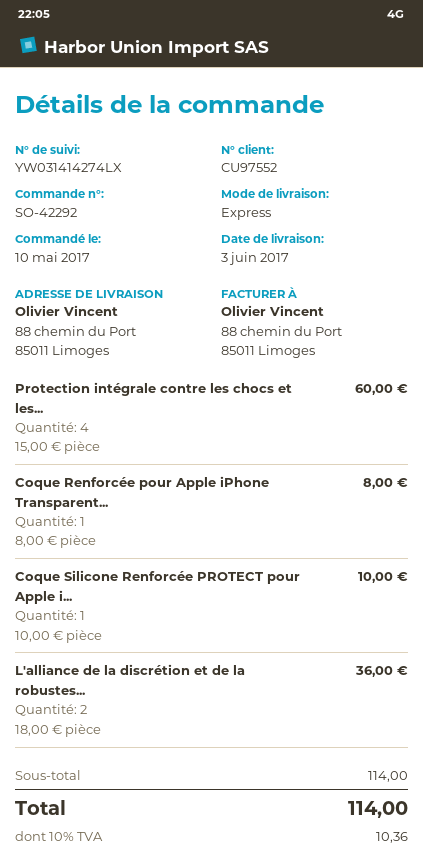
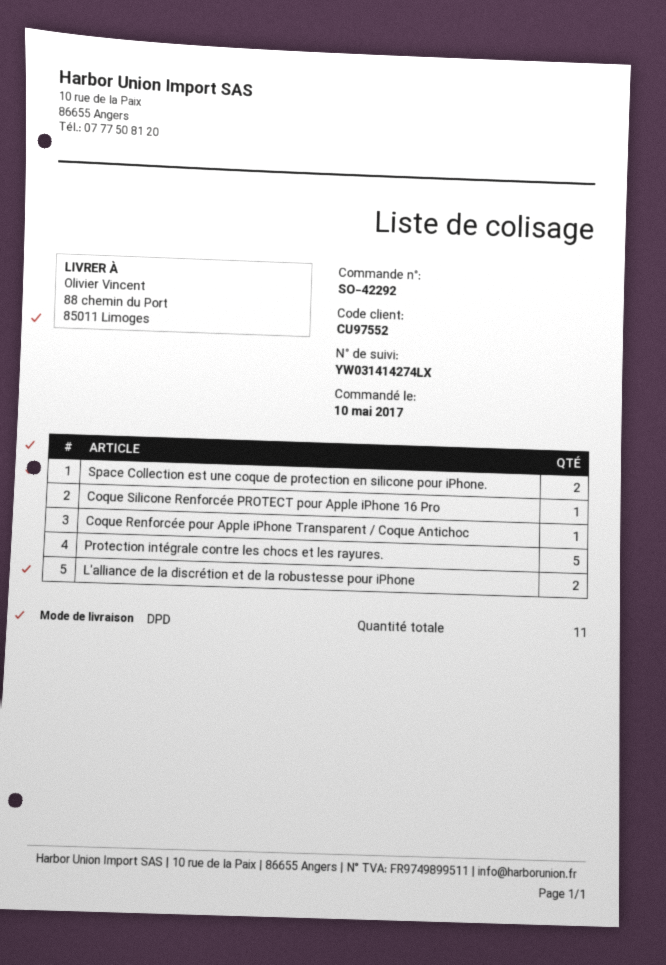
shipping method: express -> DPD
Protection intégrale contre les chocs et les...: 4 -> 5
Space Collection est une coque de protection en silicone pour iPhone.: none -> 2

